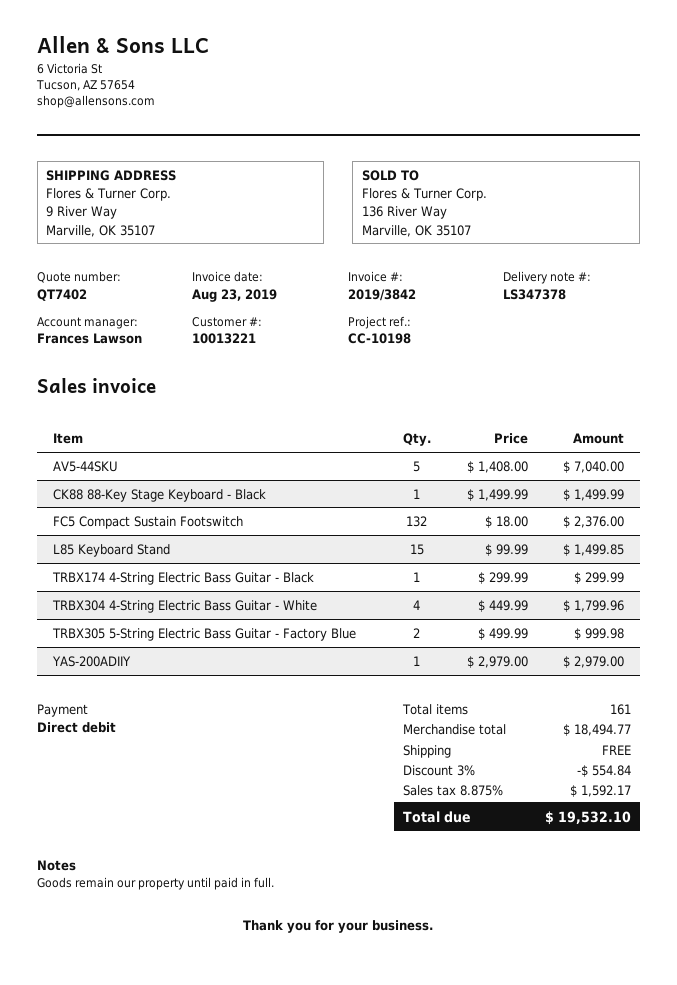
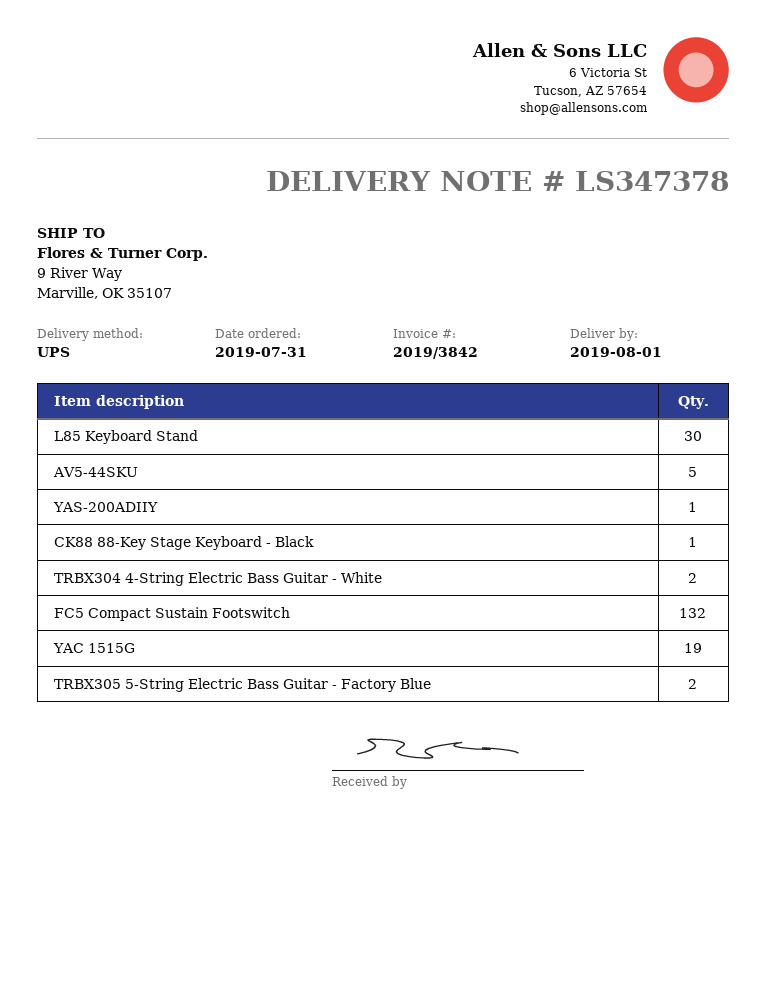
L85 Keyboard Stand: 15 -> 30
TRBX174 4-String Electric Bass Guitar - Black: 1 -> none
TRBX304 4-String Electric Bass Guitar - White: 4 -> 2
YAC 1515G: none -> 19

